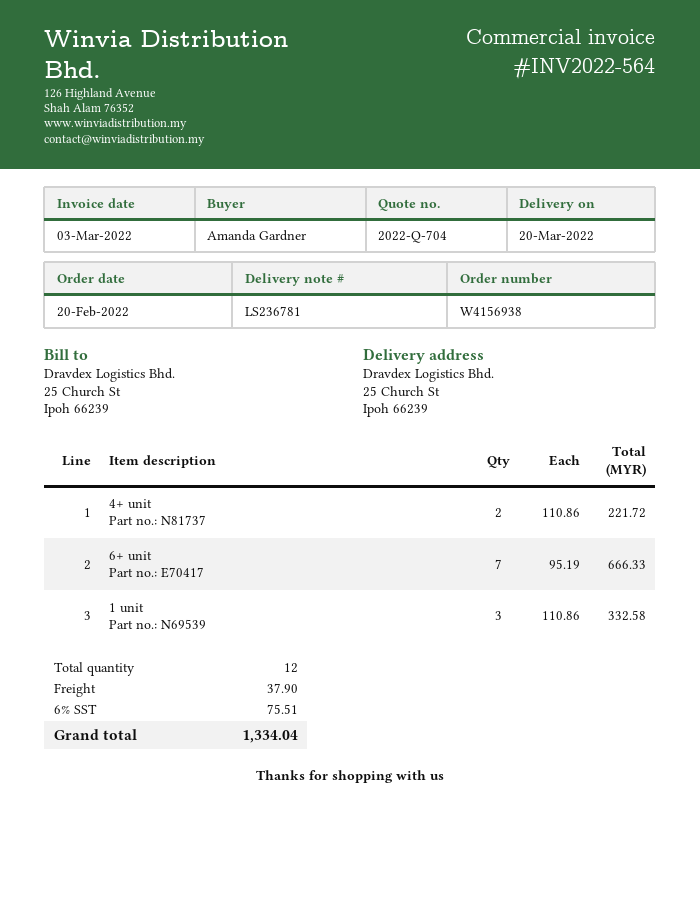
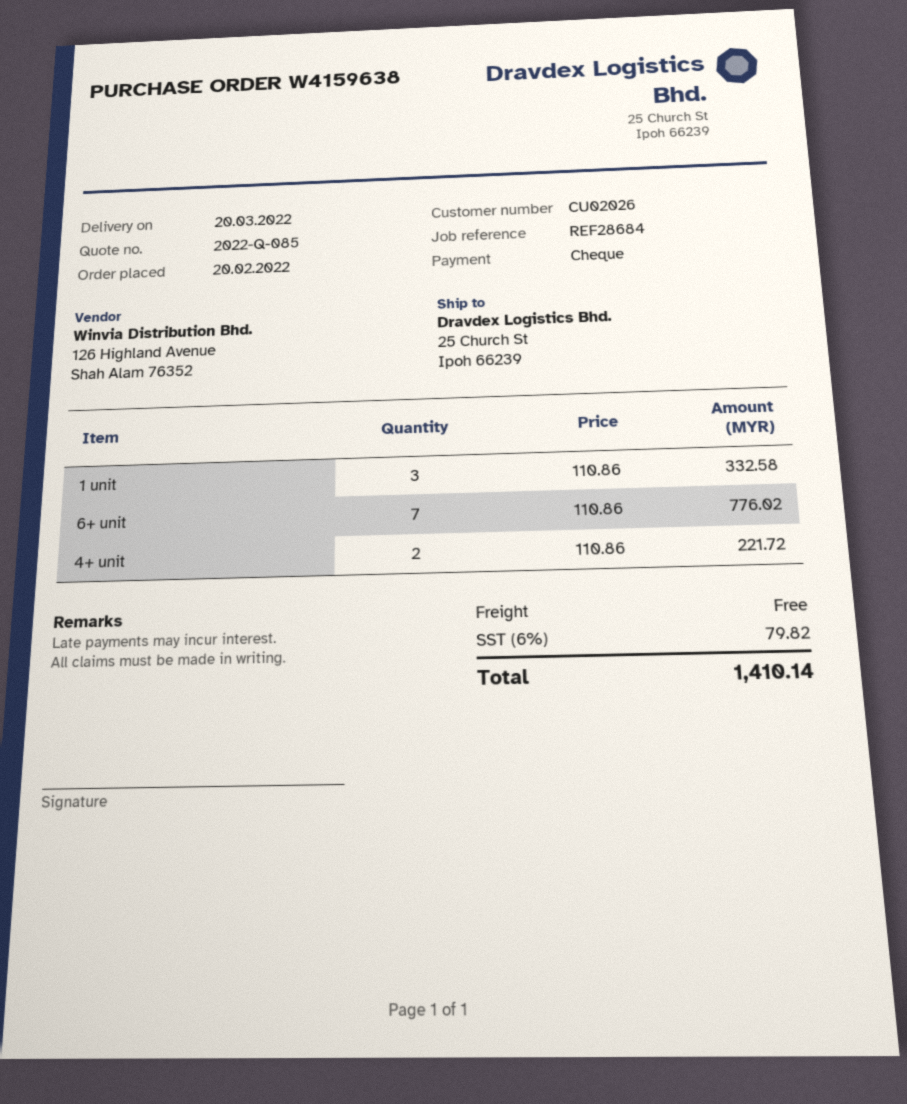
quote number: 2022-Q-704 -> 2022-Q-085
order number: W4156938 -> W4159638
6+ unit: 7 x 95.19 = 666.33 -> 7 x 110.86 = 776.02
shipping: 37.90 -> 0.00
tax: 6% = 75.51 -> 6% = 79.82
total: 1334.04 -> 1410.14

